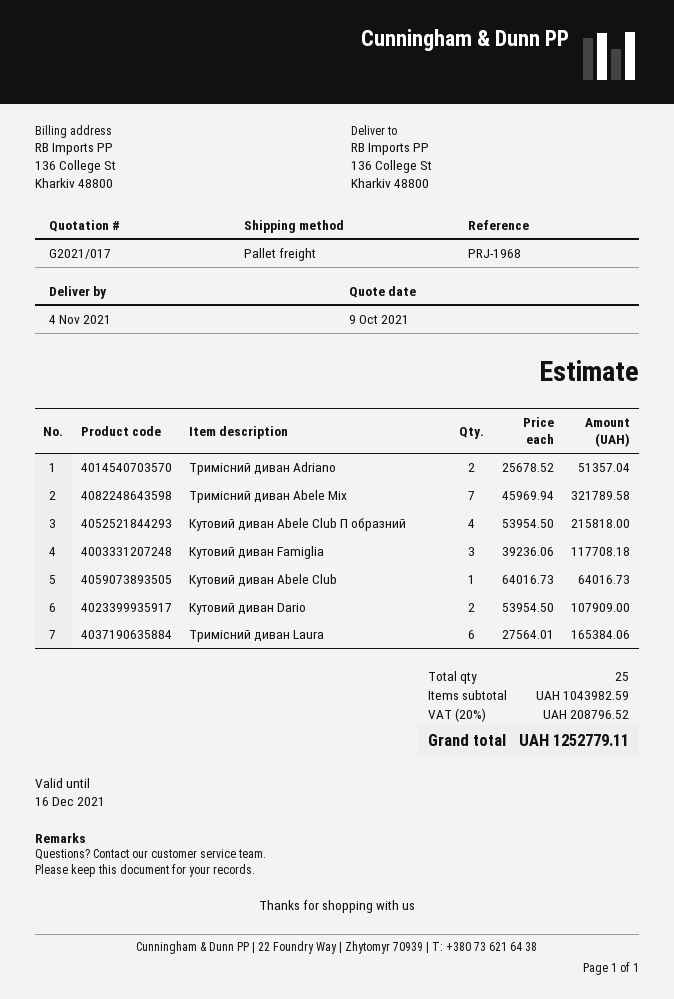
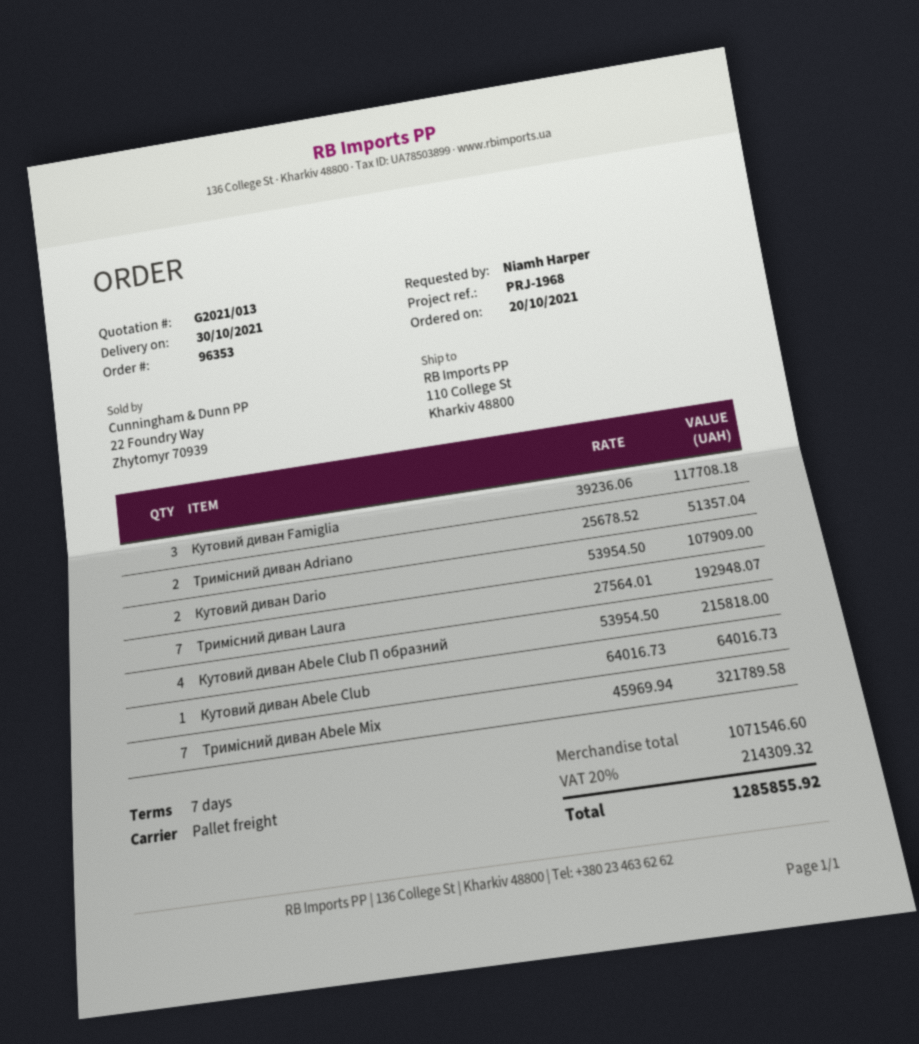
quote number: G2021/017 -> G2021/013
delivery date: 2021-11-04 -> 2021-10-30
ship to: 136 College St, Kharkiv 48800 -> 110 College St, Kharkiv 48800
Тримісний диван Laura: 6 x 27564.01 = 165384.06 -> 7 x 27564.01 = 192948.07
subtotal: 1043982.59 -> 1071546.60
tax: 20% = 208796.52 -> 20% = 214309.32
total: 1252779.11 -> 1285855.92

